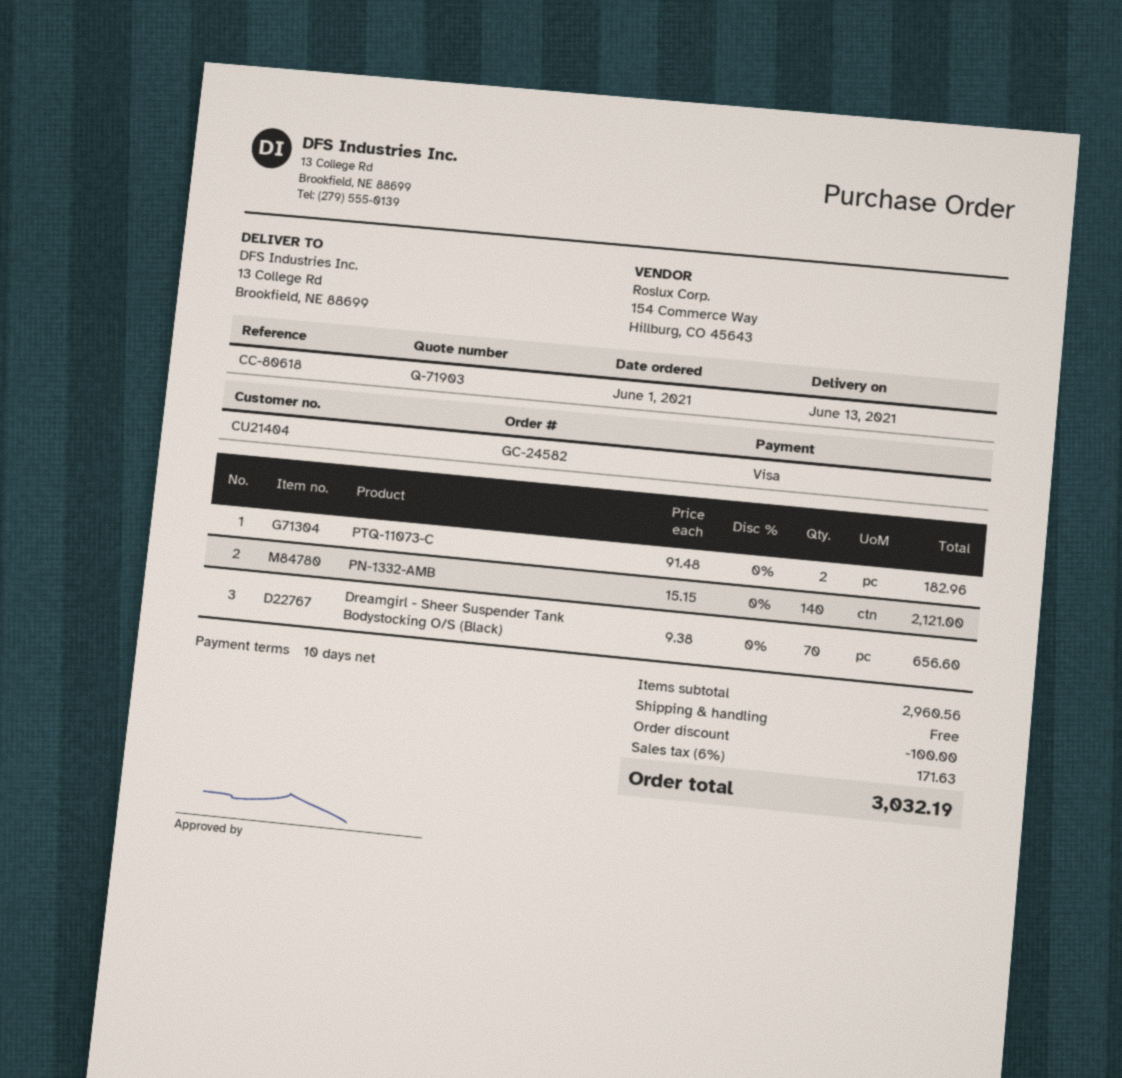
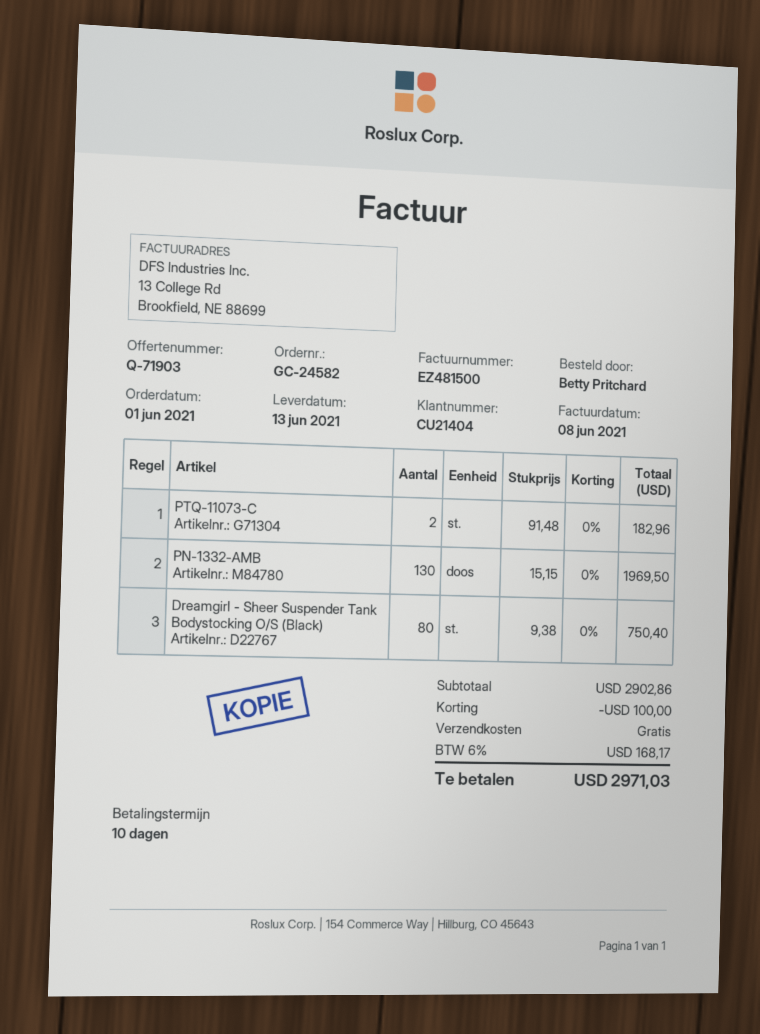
PN-1332-AMB: 140 x 15.15 = 2121.00 -> 130 x 15.15 = 1969.50
Dreamgirl - Sheer Suspender Tank Bodystocking O/S (Black): 70 x 9.38 = 656.60 -> 80 x 9.38 = 750.40
subtotal: 2960.56 -> 2902.86
tax: 6% = 171.63 -> 6% = 168.17
total: 3032.19 -> 2971.03

